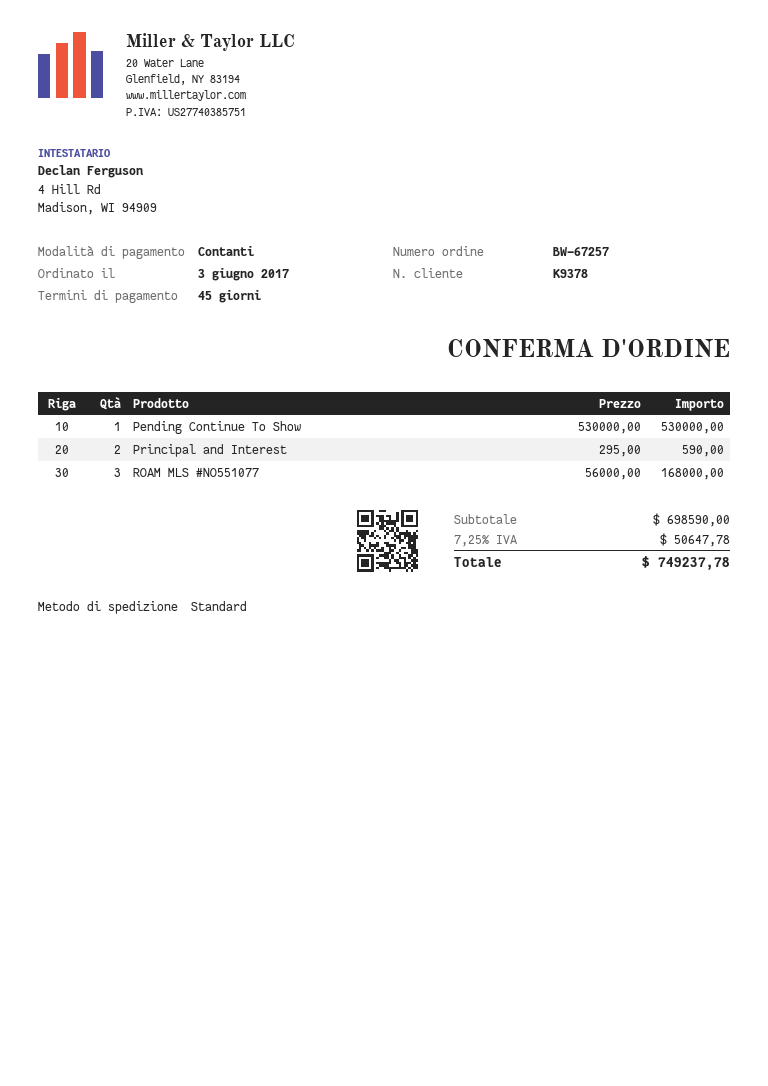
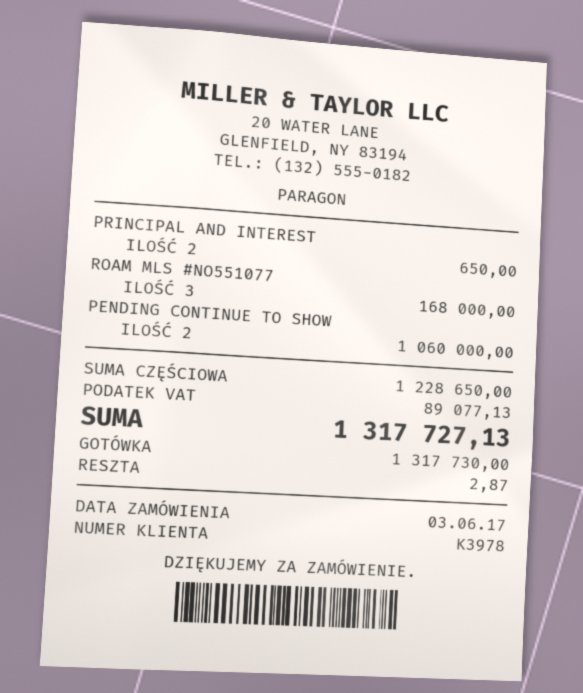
customer number: K9378 -> K3978
Pending Continue To Show: 1 for 530000.00 -> 2 for 1060000.00
Principal and Interest: 2 for 590.00 -> 2 for 650.00
subtotal: 698590.00 -> 1228650.00
tax: 50647.78 -> 89077.13
total: 749237.78 -> 1317727.13

